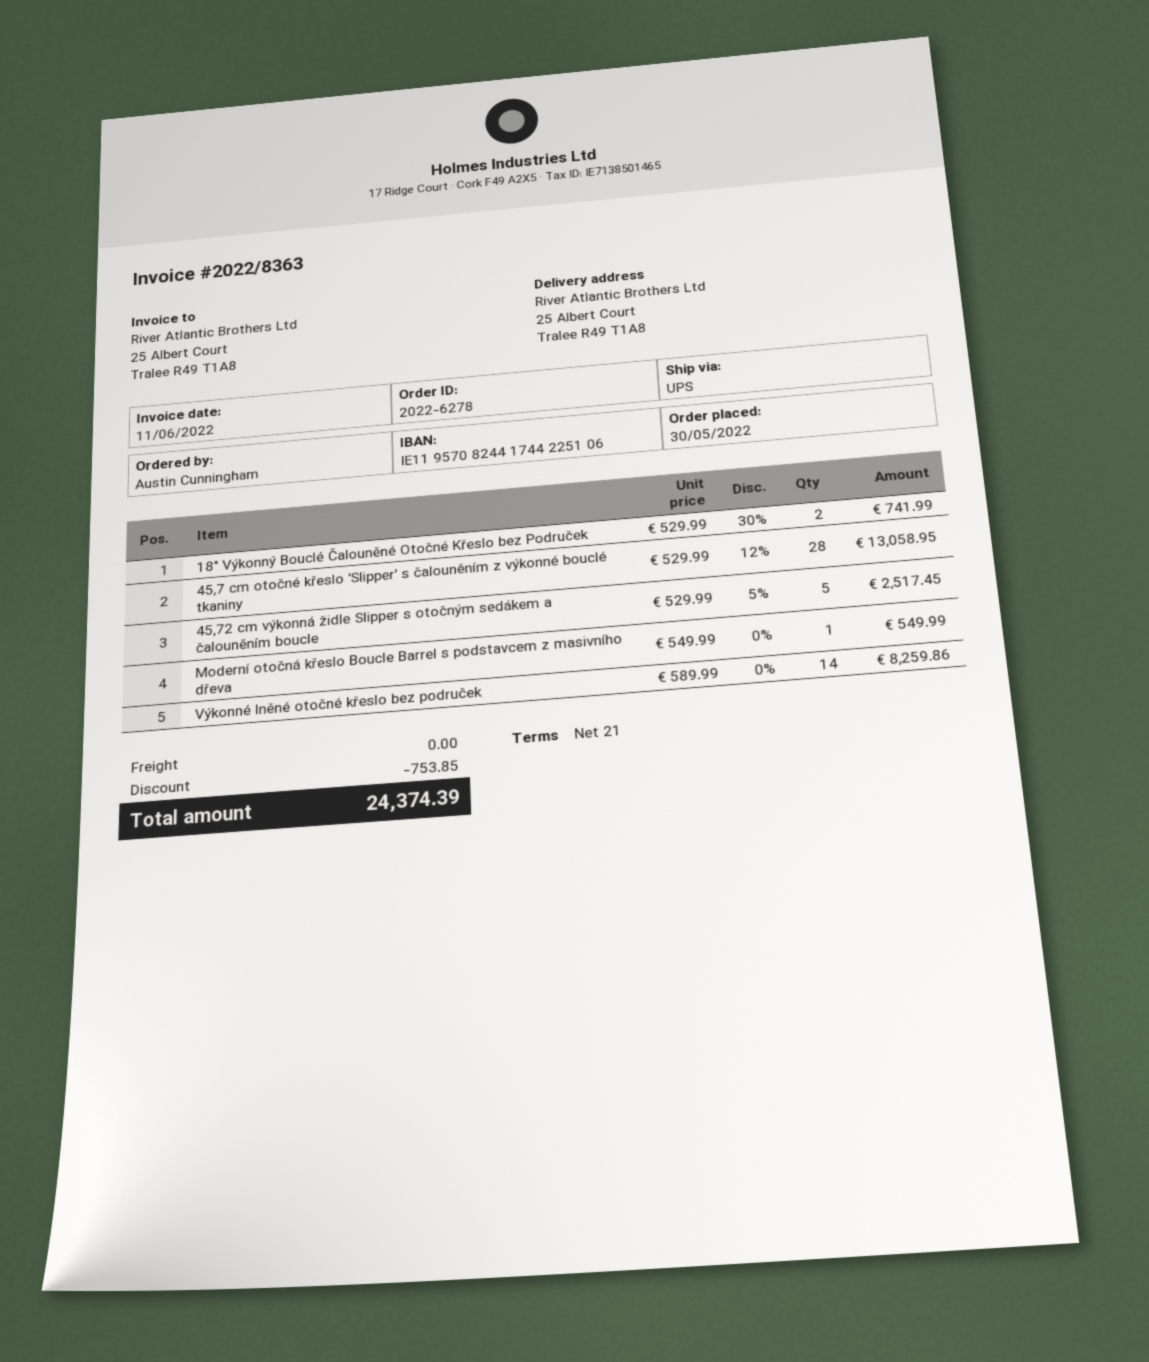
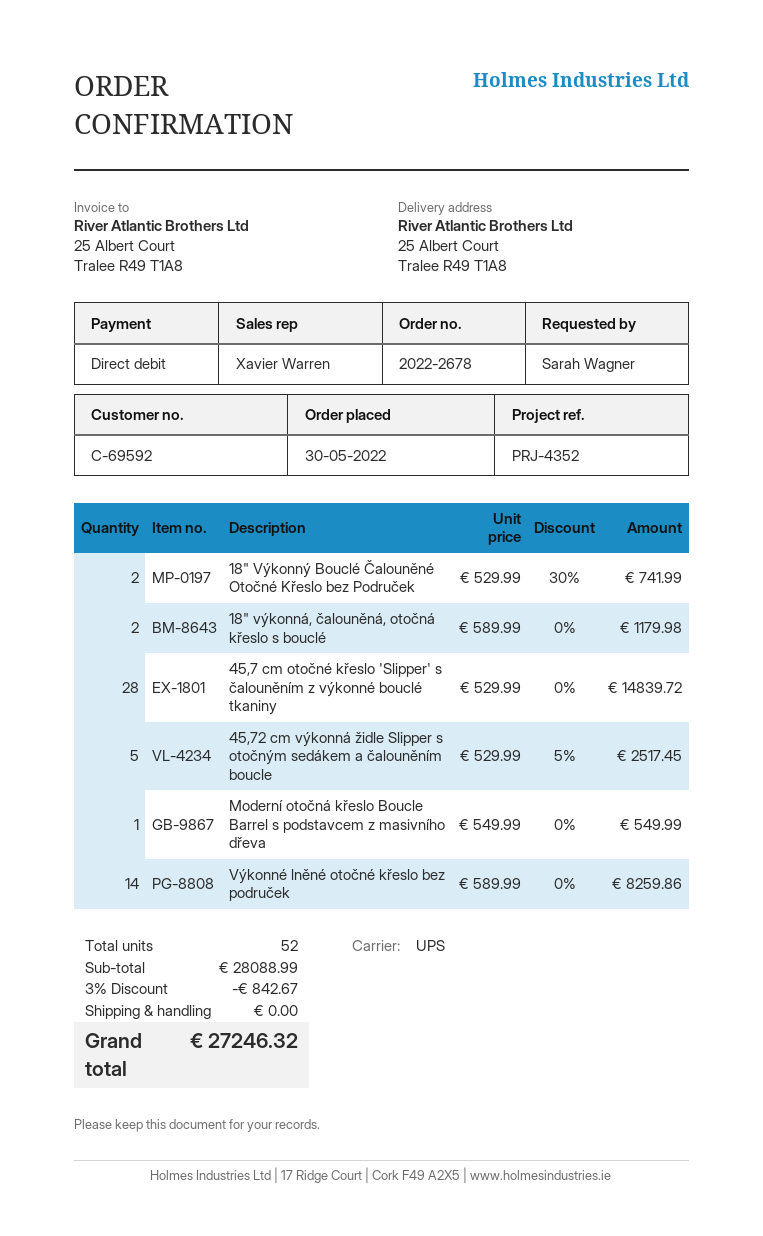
order number: 2022-6278 -> 2022-2678
ordered by: Austin Cunningham -> Sarah Wagner
45,7 cm otočné křeslo 'Slipper' s čalouněním z výkonné bouclé tkaniny: 28 x 529.99 - 12% = 13058.95 -> 28 x 529.99 = 14839.72
18" výkonná, čalouněná, otočná křeslo s bouclé: none -> 2 x 589.99 = 1179.98
discount: 753.85 -> 842.67
total: 24374.39 -> 27246.32

